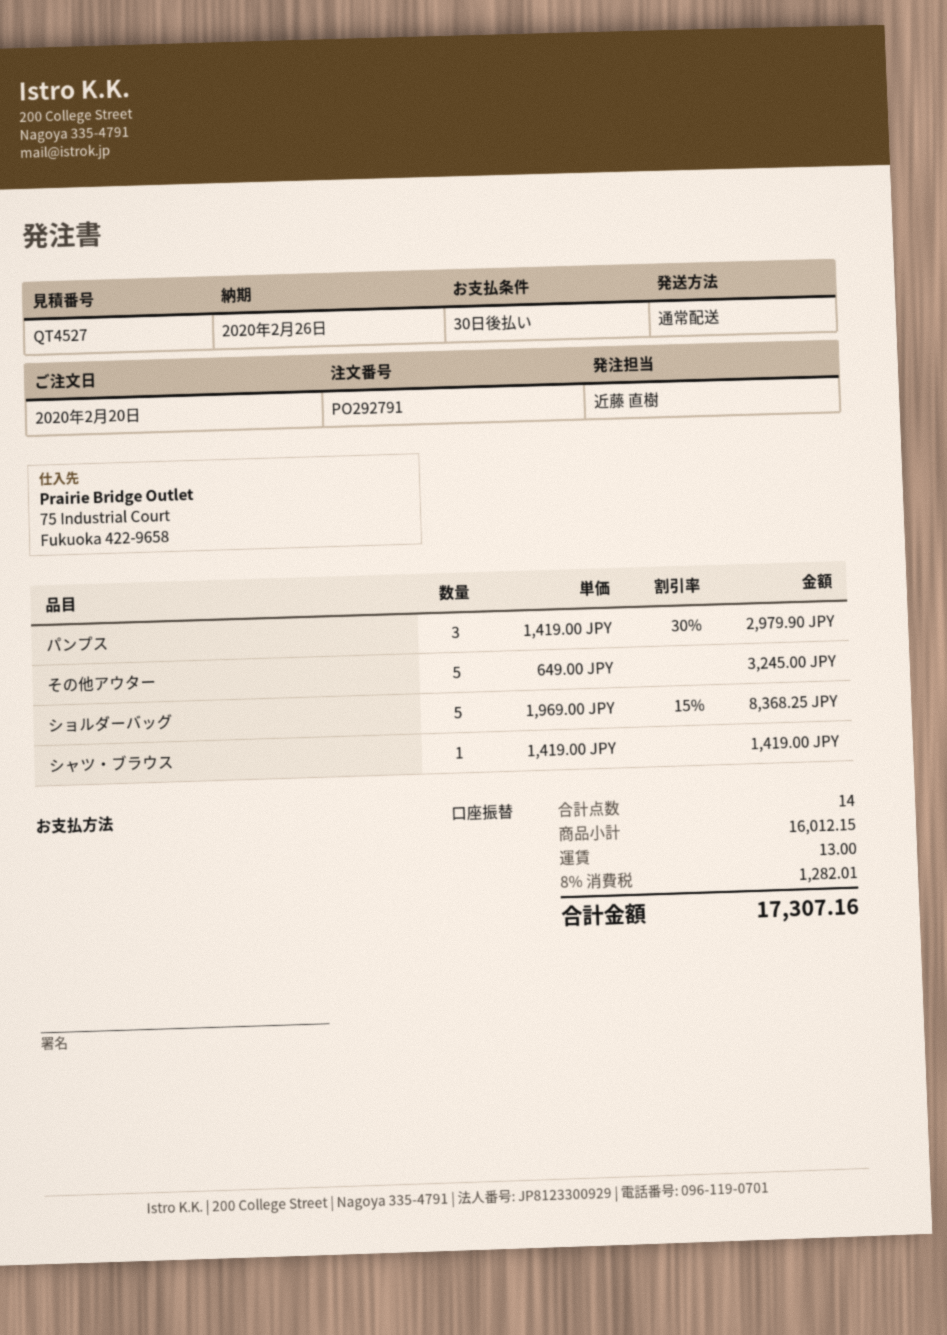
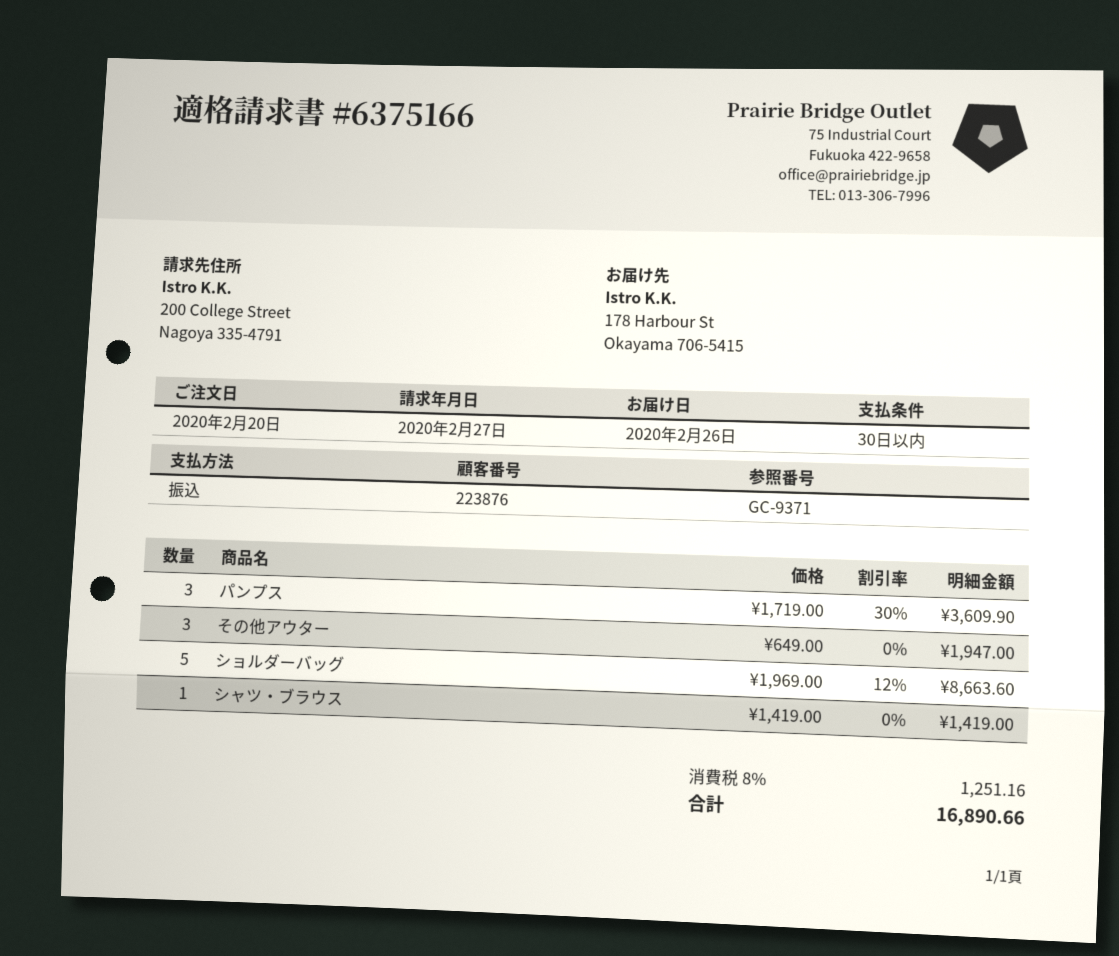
payment method: direct debit -> bank transfer
パンプス: 3 x 1419.00 - 30% = 2979.90 -> 3 x 1719.00 - 30% = 3609.90
その他アウター: 5 x 649.00 = 3245.00 -> 3 x 649.00 = 1947.00
ショルダーバッグ: 5 x 1969.00 - 15% = 8368.25 -> 5 x 1969.00 - 12% = 8663.60
shipping: 13.00 -> none
tax: 8% = 1282.01 -> 8% = 1251.16
total: 17307.16 -> 16890.66

